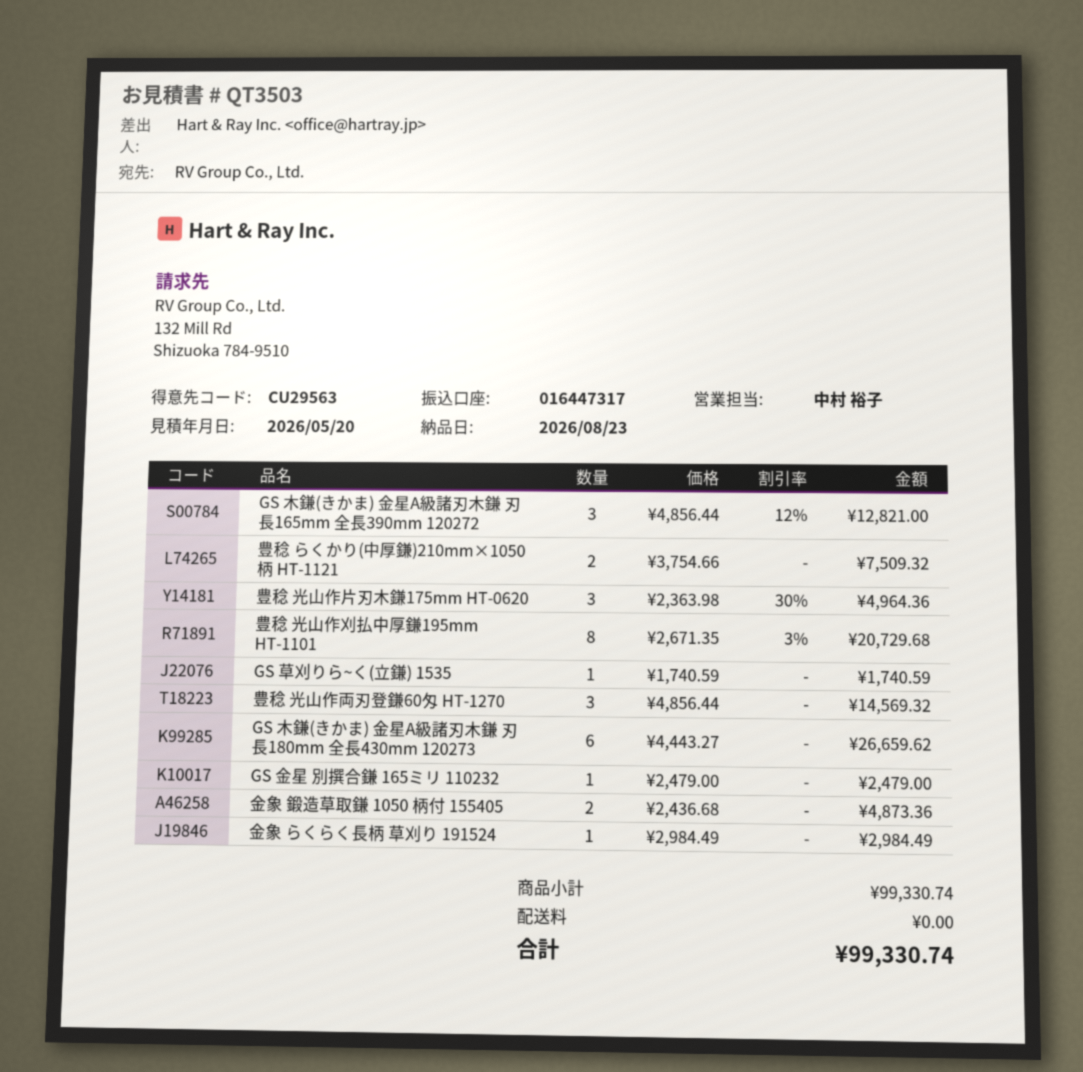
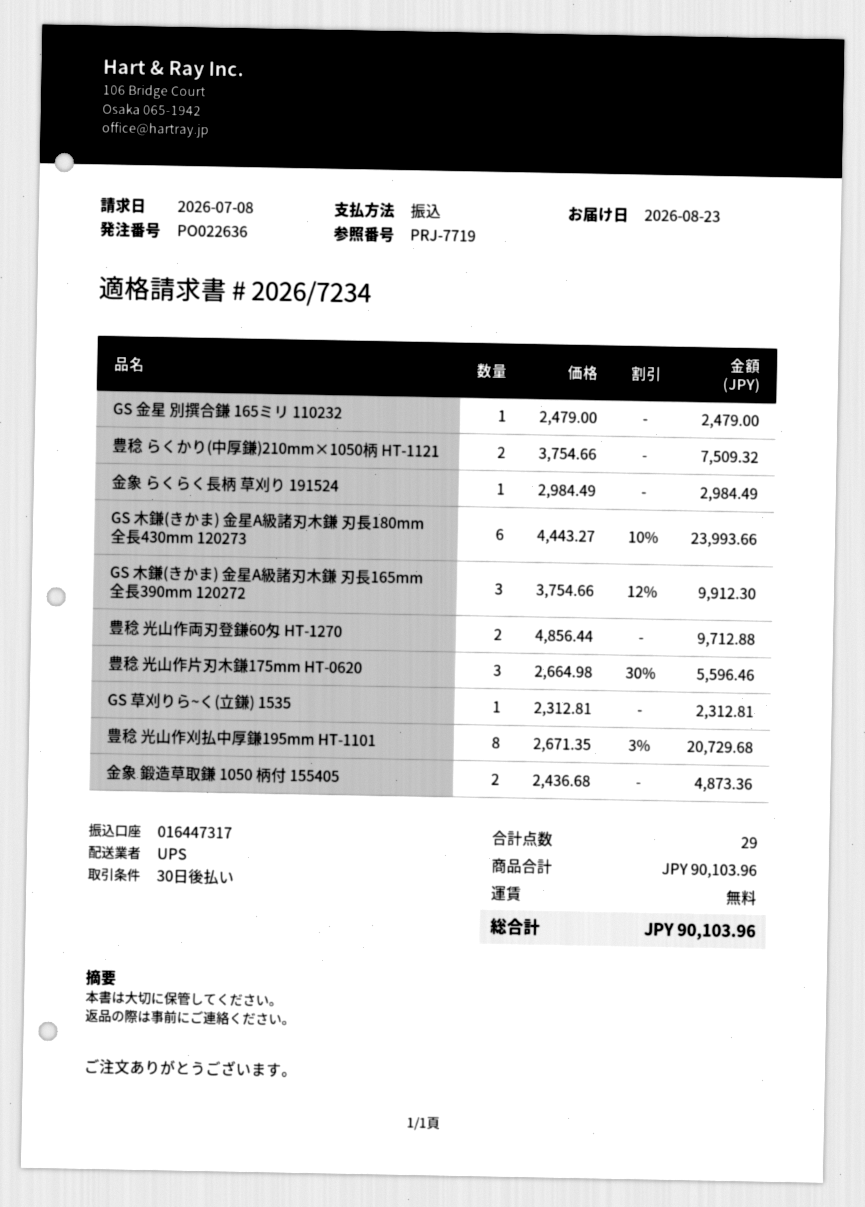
GS 木鎌(きかま) 金星A級諸刃木鎌 刃長165mm 全長390mm 120272: 3 x 4856.44 - 12% = 12821.00 -> 3 x 3754.66 - 12% = 9912.30
豊稔 光山作片刃木鎌175mm HT-0620: 3 x 2363.98 - 30% = 4964.36 -> 3 x 2664.98 - 30% = 5596.46
GS 草刈りら~く(立鎌) 1535: 1 x 1740.59 = 1740.59 -> 1 x 2312.81 = 2312.81
豊稔 光山作両刃登鎌60匁 HT-1270: 3 x 4856.44 = 14569.32 -> 2 x 4856.44 = 9712.88
GS 木鎌(きかま) 金星A級諸刃木鎌 刃長180mm 全長430mm 120273: 6 x 4443.27 = 26659.62 -> 6 x 4443.27 - 10% = 23993.66
subtotal: 99330.74 -> 90103.96
total: 99330.74 -> 90103.96

